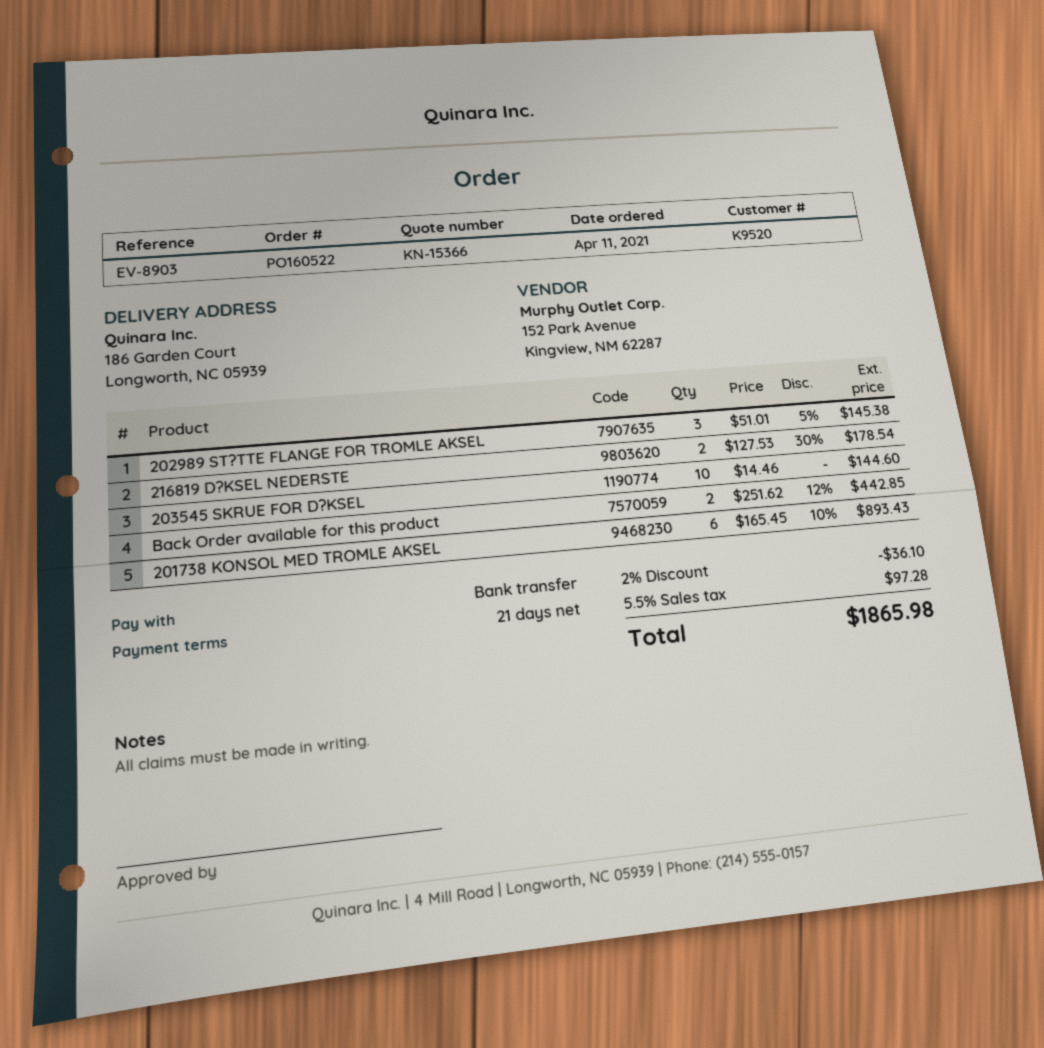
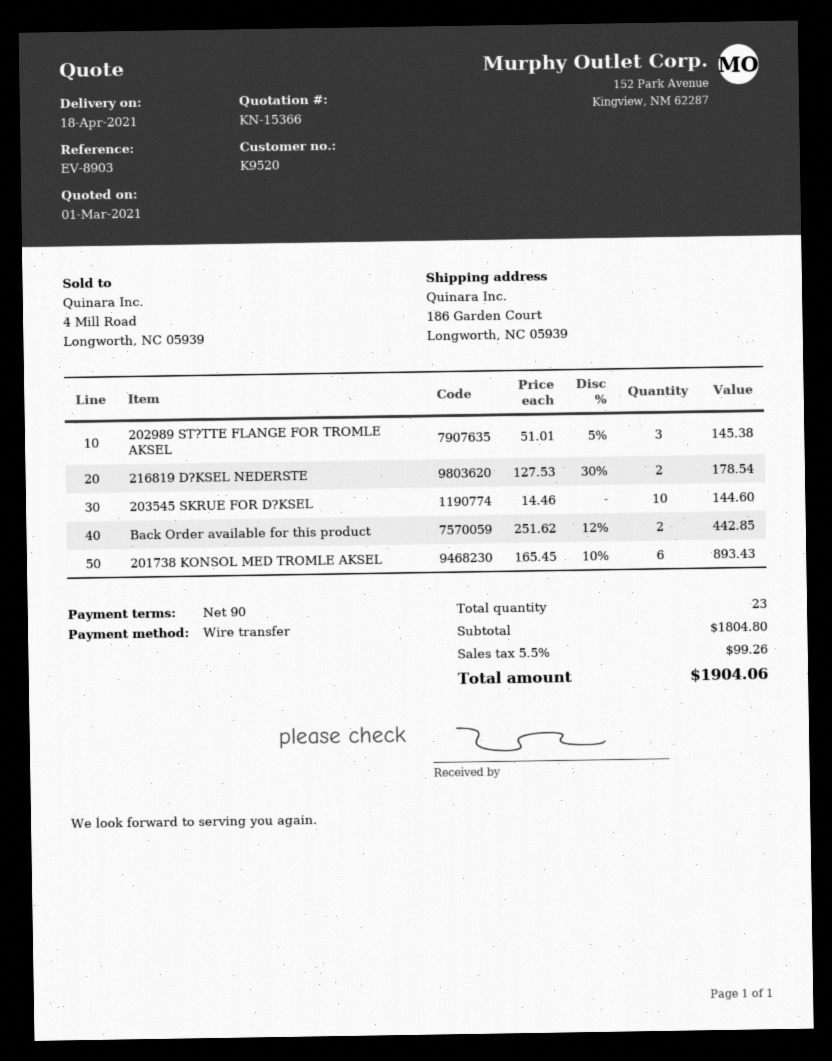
payment terms: 21 days -> 90 days
discount: 2% = 36.10 -> none
tax: 5.5% = 97.28 -> 5.5% = 99.26
total: 1865.98 -> 1904.06

